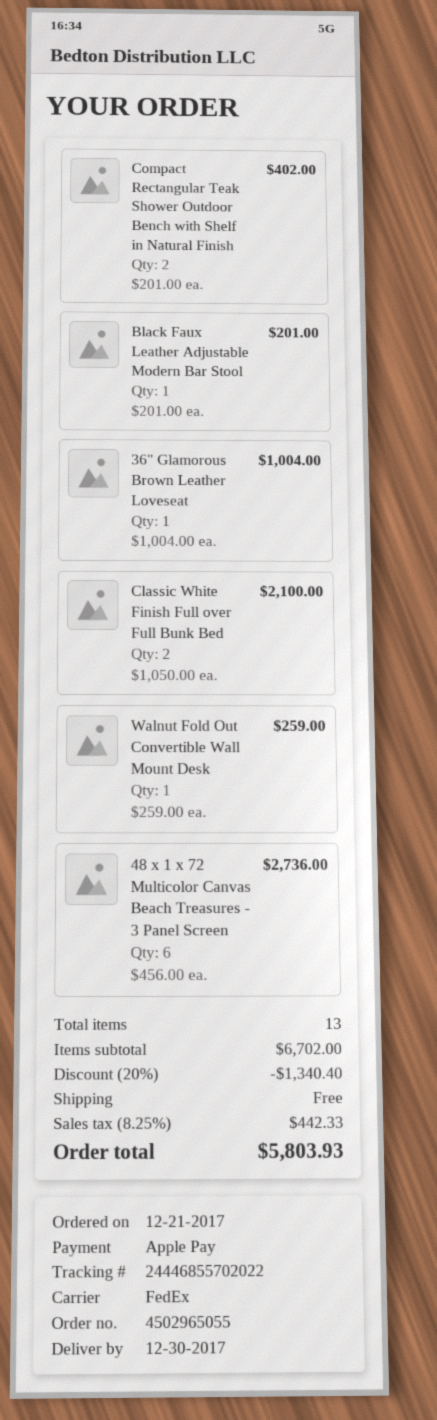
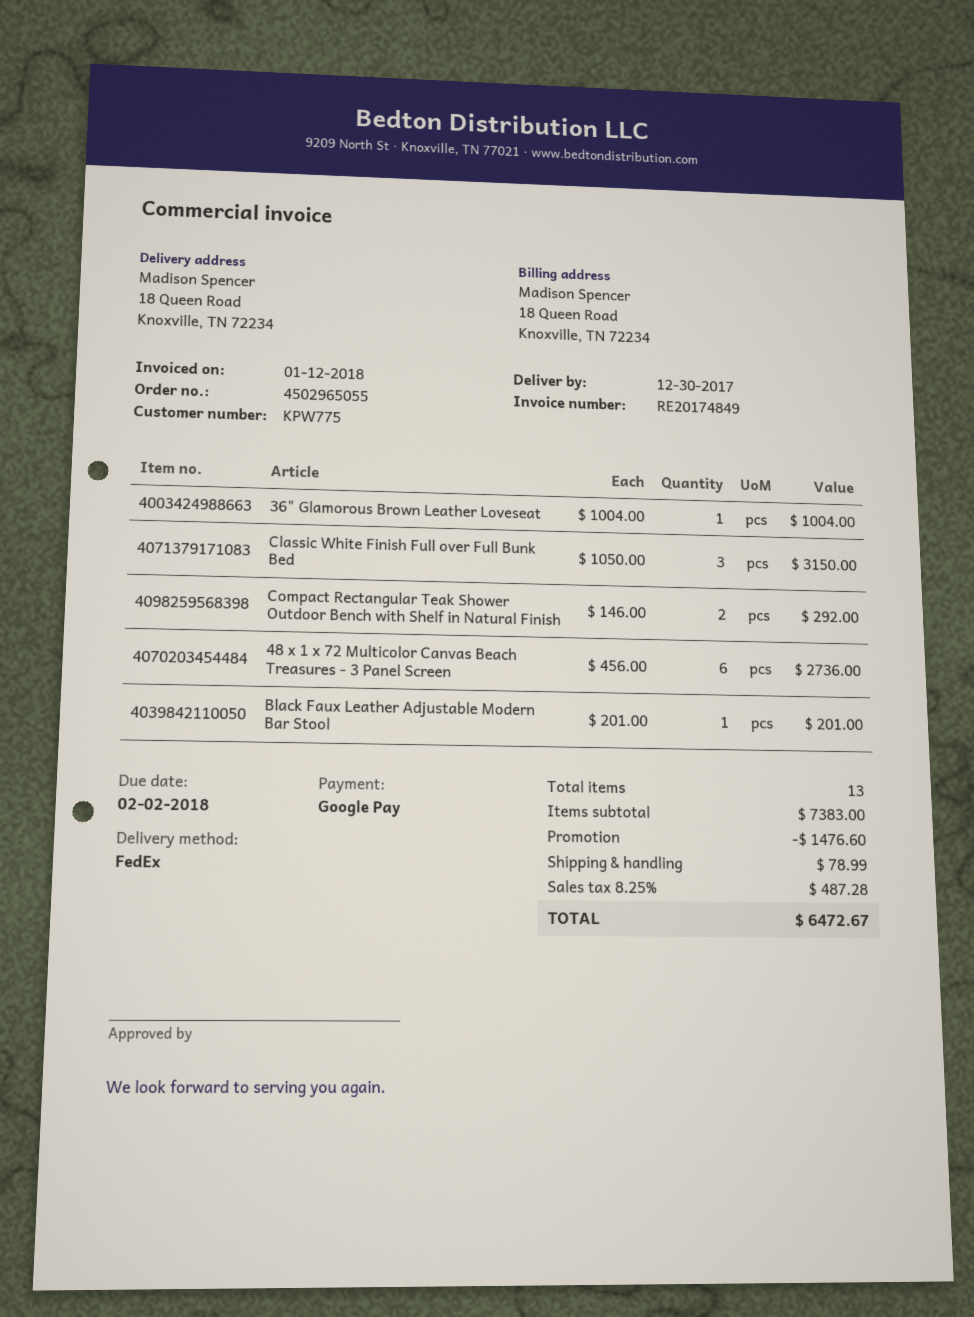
payment method: Apple Pay -> Google Pay
Compact Rectangular Teak Shower Outdoor Bench with Shelf in Natural Finish: 2 x 201.00 = 402.00 -> 2 x 146.00 = 292.00
Classic White Finish Full over Full Bunk Bed: 2 x 1050.00 = 2100.00 -> 3 x 1050.00 = 3150.00
Walnut Fold Out Convertible Wall Mount Desk: 1 x 259.00 = 259.00 -> none
subtotal: 6702.00 -> 7383.00
discount: 1340.40 -> 1476.60
shipping: 0.00 -> 78.99
tax: 8.25% = 442.33 -> 8.25% = 487.28
total: 5803.93 -> 6472.67

